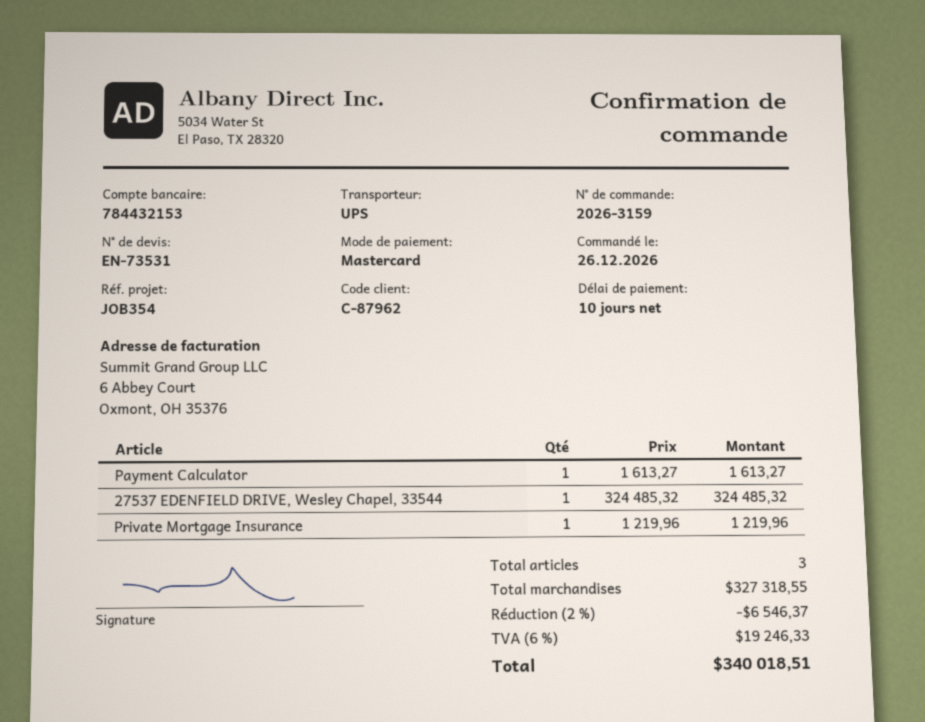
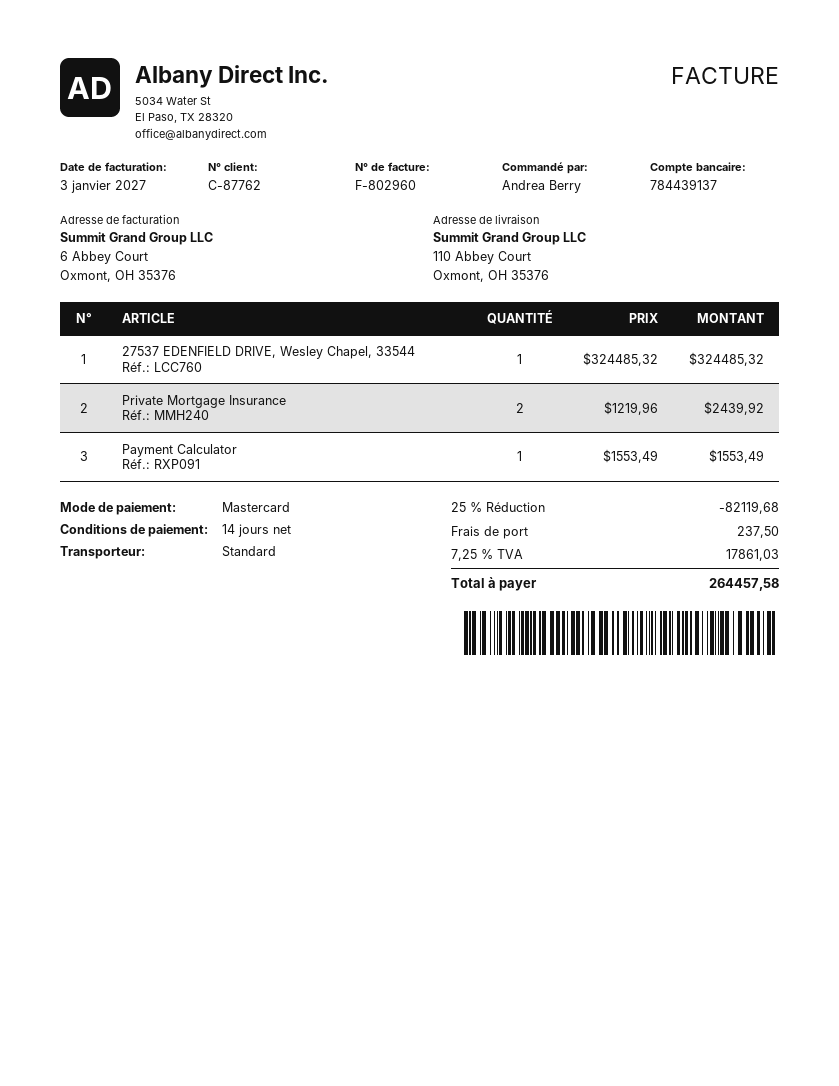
payment terms: 10 days -> 14 days
customer number: C-87962 -> C-87762
bank account: 784432153 -> 784439137
shipping method: UPS -> standard
Payment Calculator: 1 x 1613.27 = 1613.27 -> 1 x 1553.49 = 1553.49
Private Mortgage Insurance: 1 x 1219.96 = 1219.96 -> 2 x 1219.96 = 2439.92
discount: 2% = 6546.37 -> 25% = 82119.68
shipping: none -> 237.50
tax: 6% = 19246.33 -> 7.25% = 17861.03
total: 340018.51 -> 264457.58

